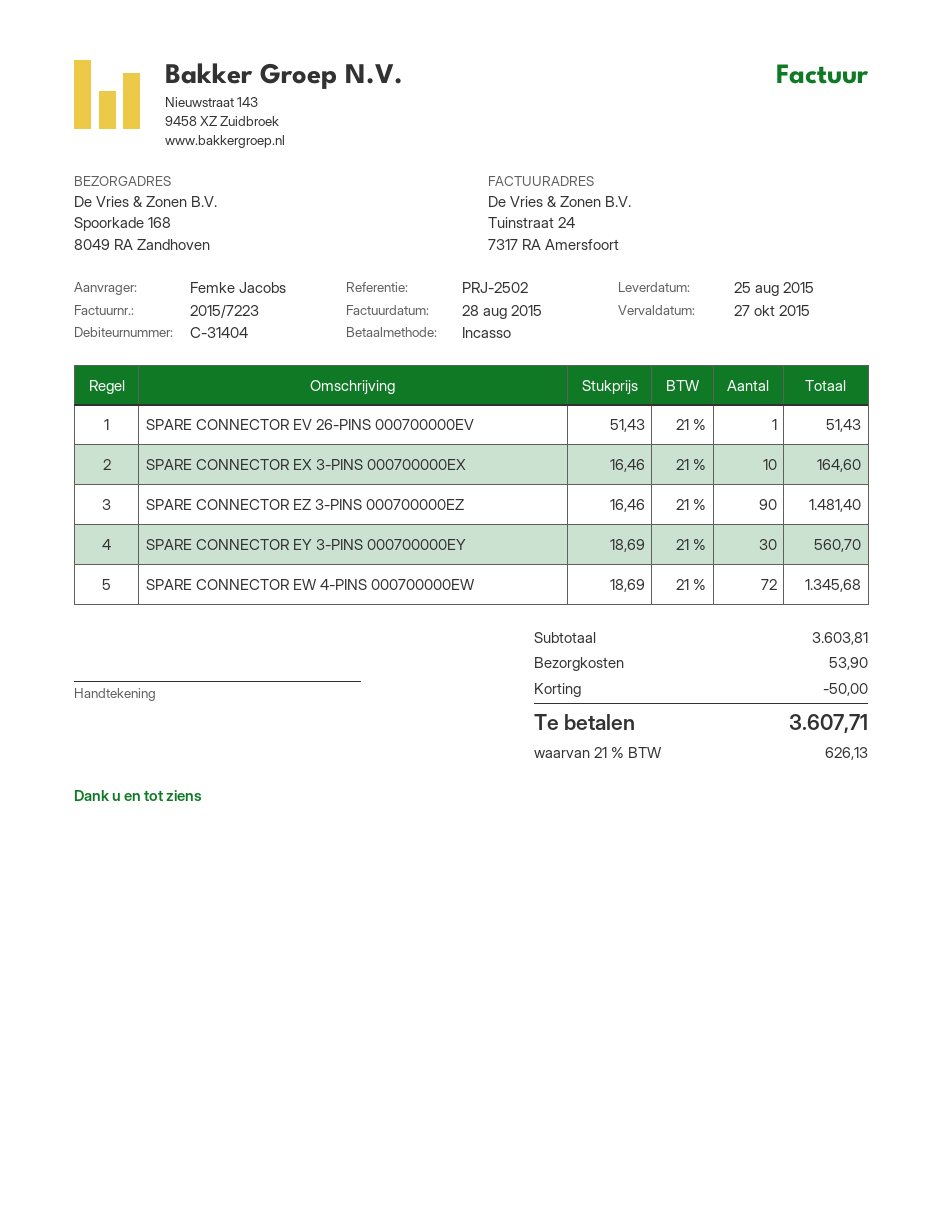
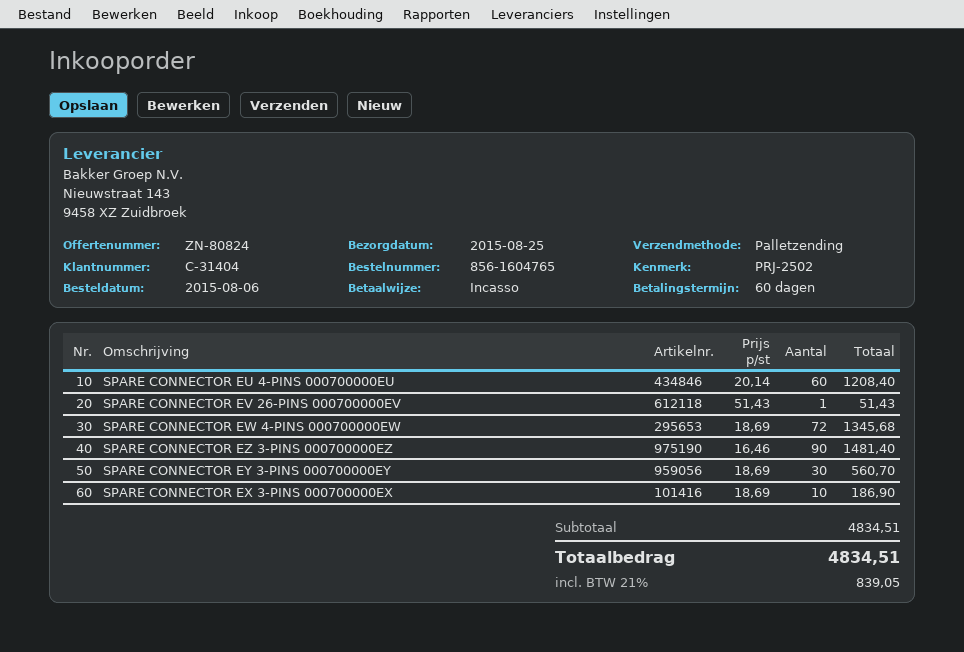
SPARE CONNECTOR EX 3-PINS 000700000EX: 10 x 16.46 = 164.60 -> 10 x 18.69 = 186.90
SPARE CONNECTOR EU 4-PINS 000700000EU: none -> 60 x 20.14 = 1208.40
subtotal: 3603.81 -> 4834.51
discount: 50.00 -> none
shipping: 53.90 -> none
tax: 21% = 626.13 -> 21% = 839.05
total: 3607.71 -> 4834.51

